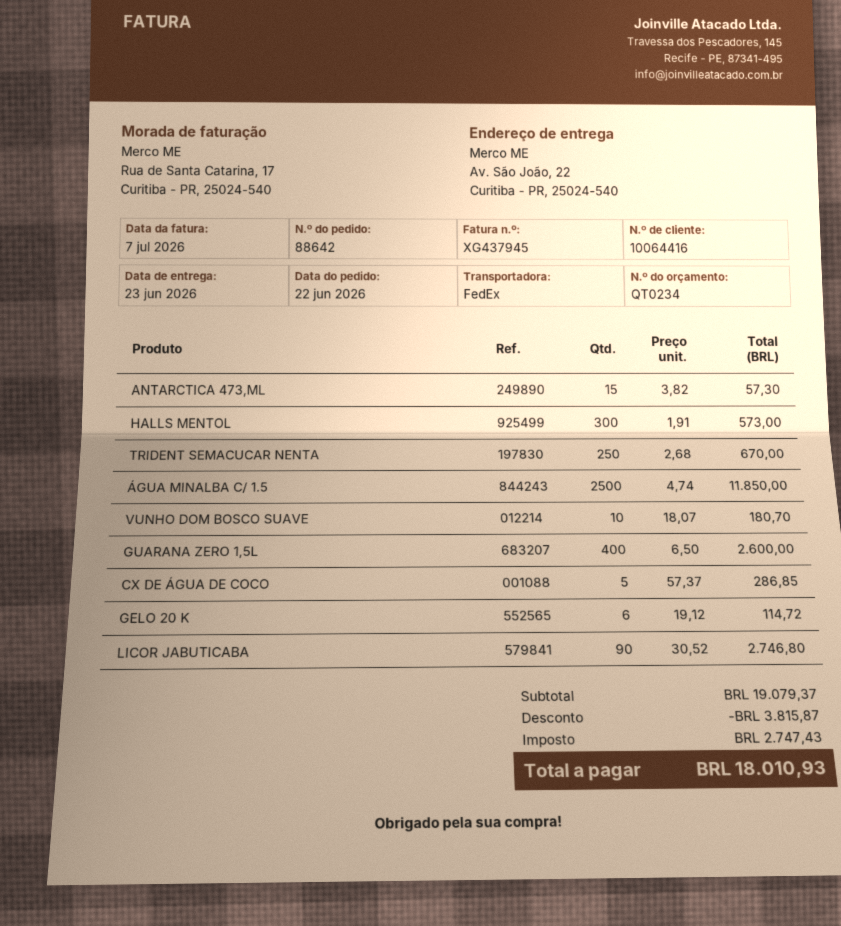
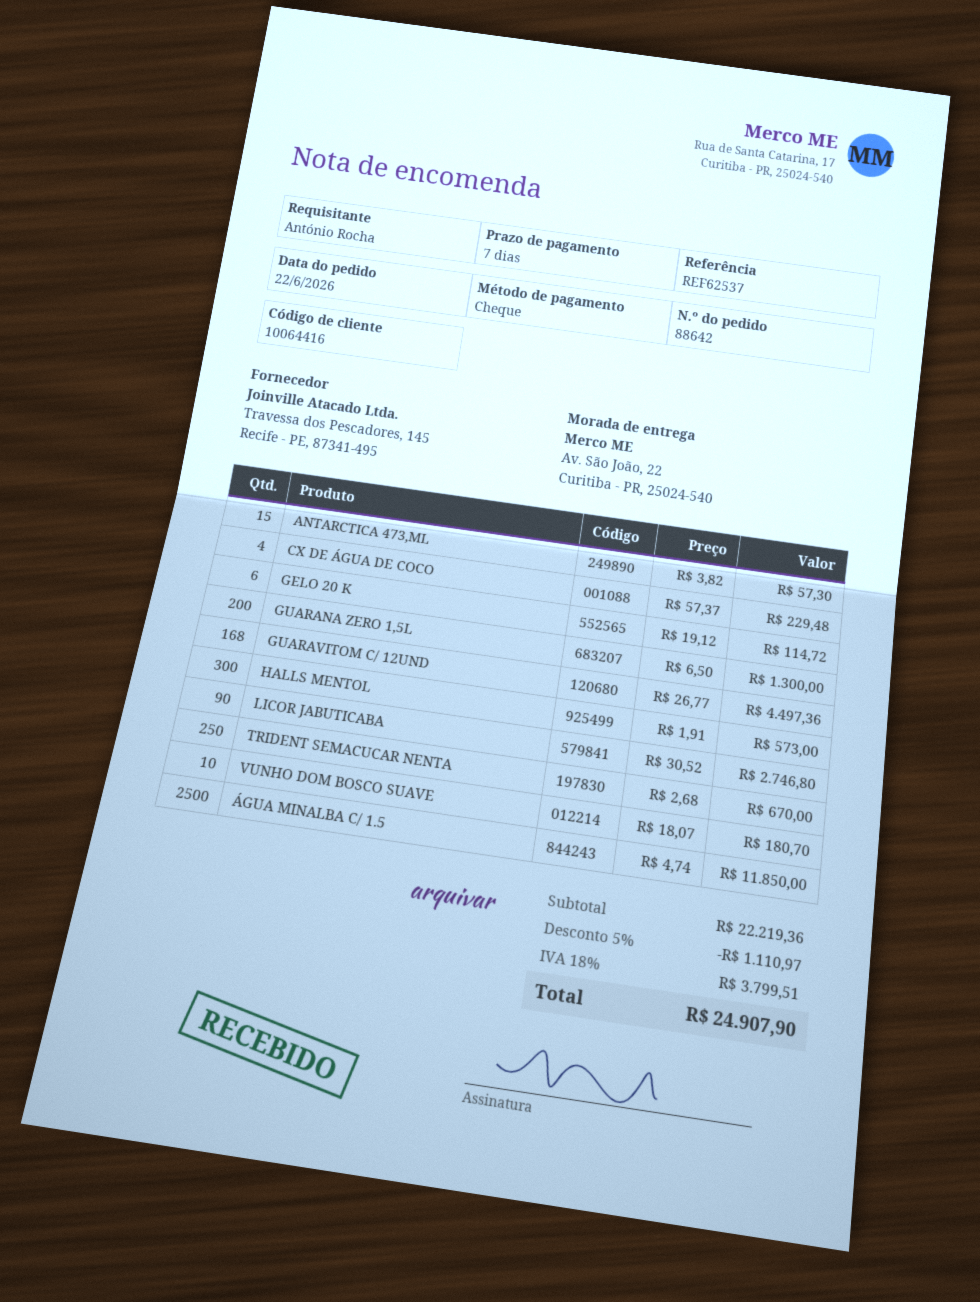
GUARANA ZERO 1,5L: 400 x 6.50 = 2600.00 -> 200 x 6.50 = 1300.00
CX DE ÁGUA DE COCO: 5 x 57.37 = 286.85 -> 4 x 57.37 = 229.48
GUARAVITOM C/ 12UND: none -> 168 x 26.77 = 4497.36
subtotal: 19079.37 -> 22219.36
discount: 3815.87 -> 1110.97
tax: 2747.43 -> 3799.51
total: 18010.93 -> 24907.90

